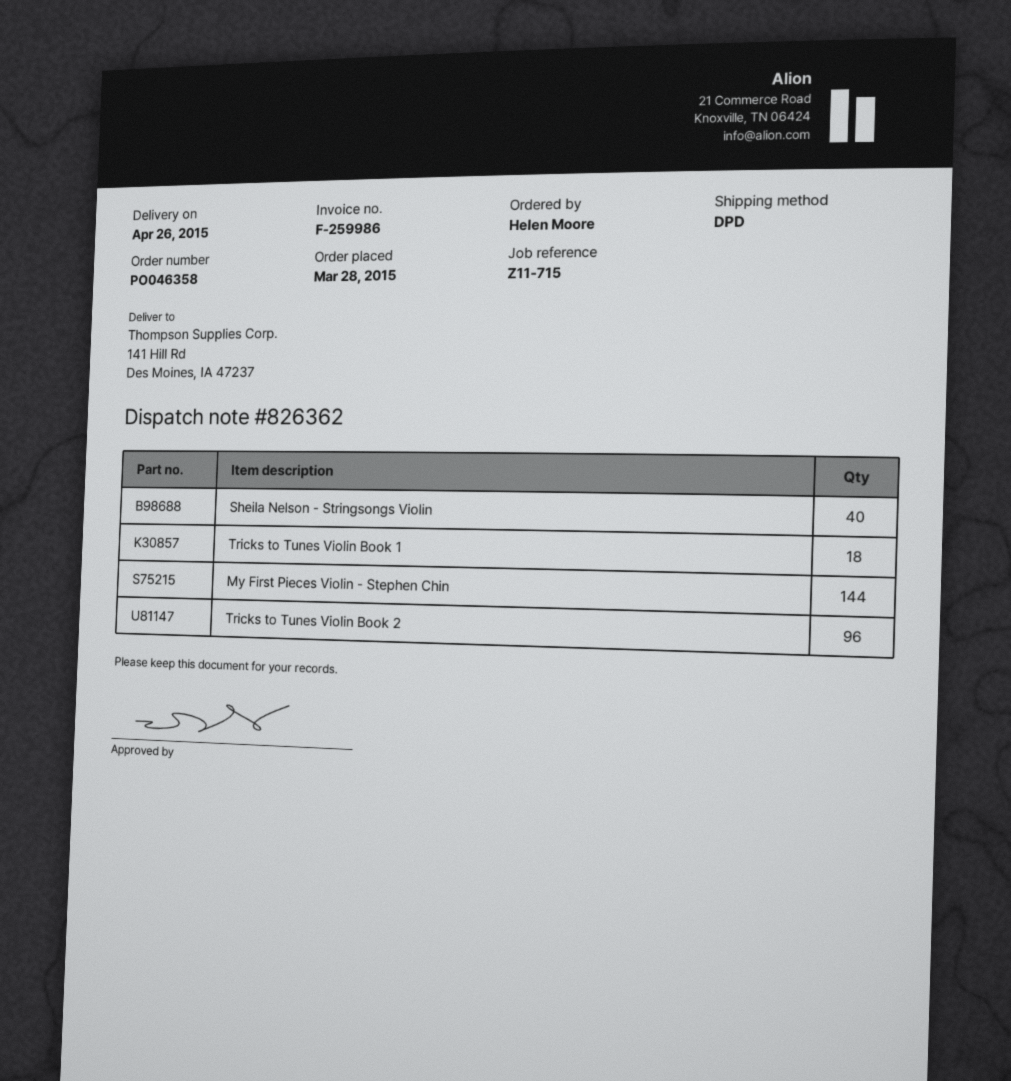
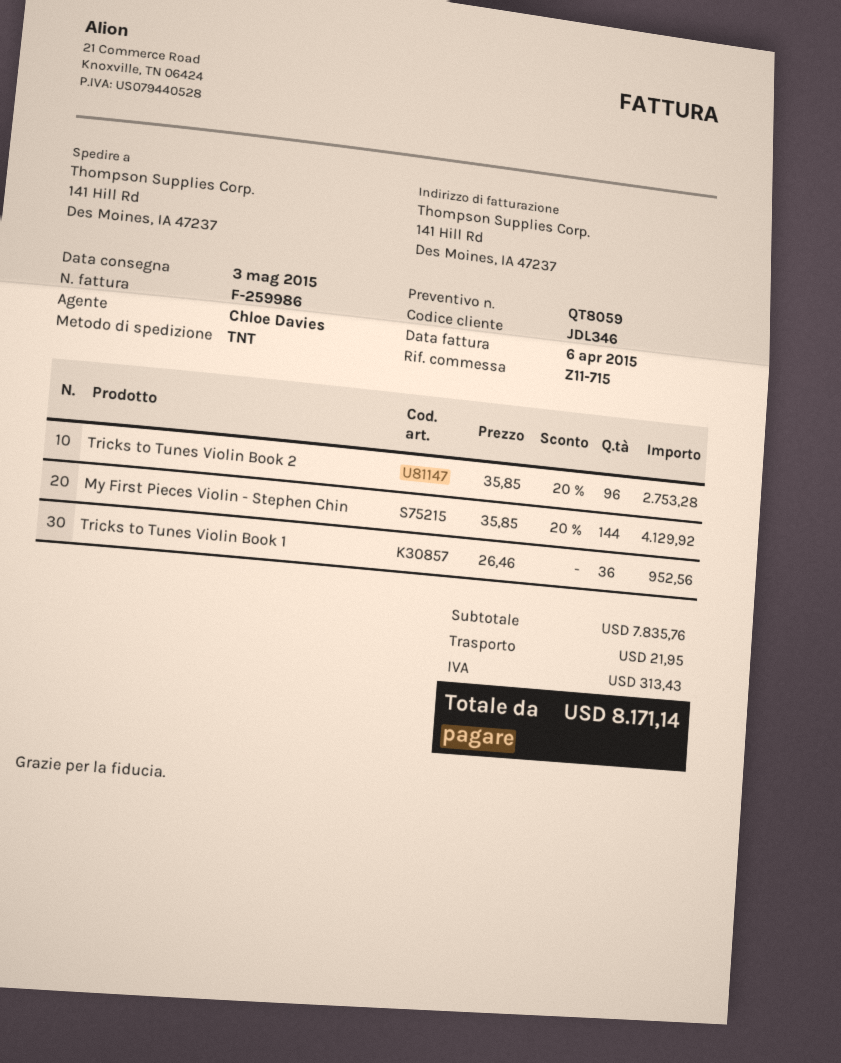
delivery date: 2015-04-26 -> 2015-05-03
shipping method: DPD -> TNT
Sheila Nelson - Stringsongs Violin: 40 -> none
Tricks to Tunes Violin Book 1: 18 -> 36

